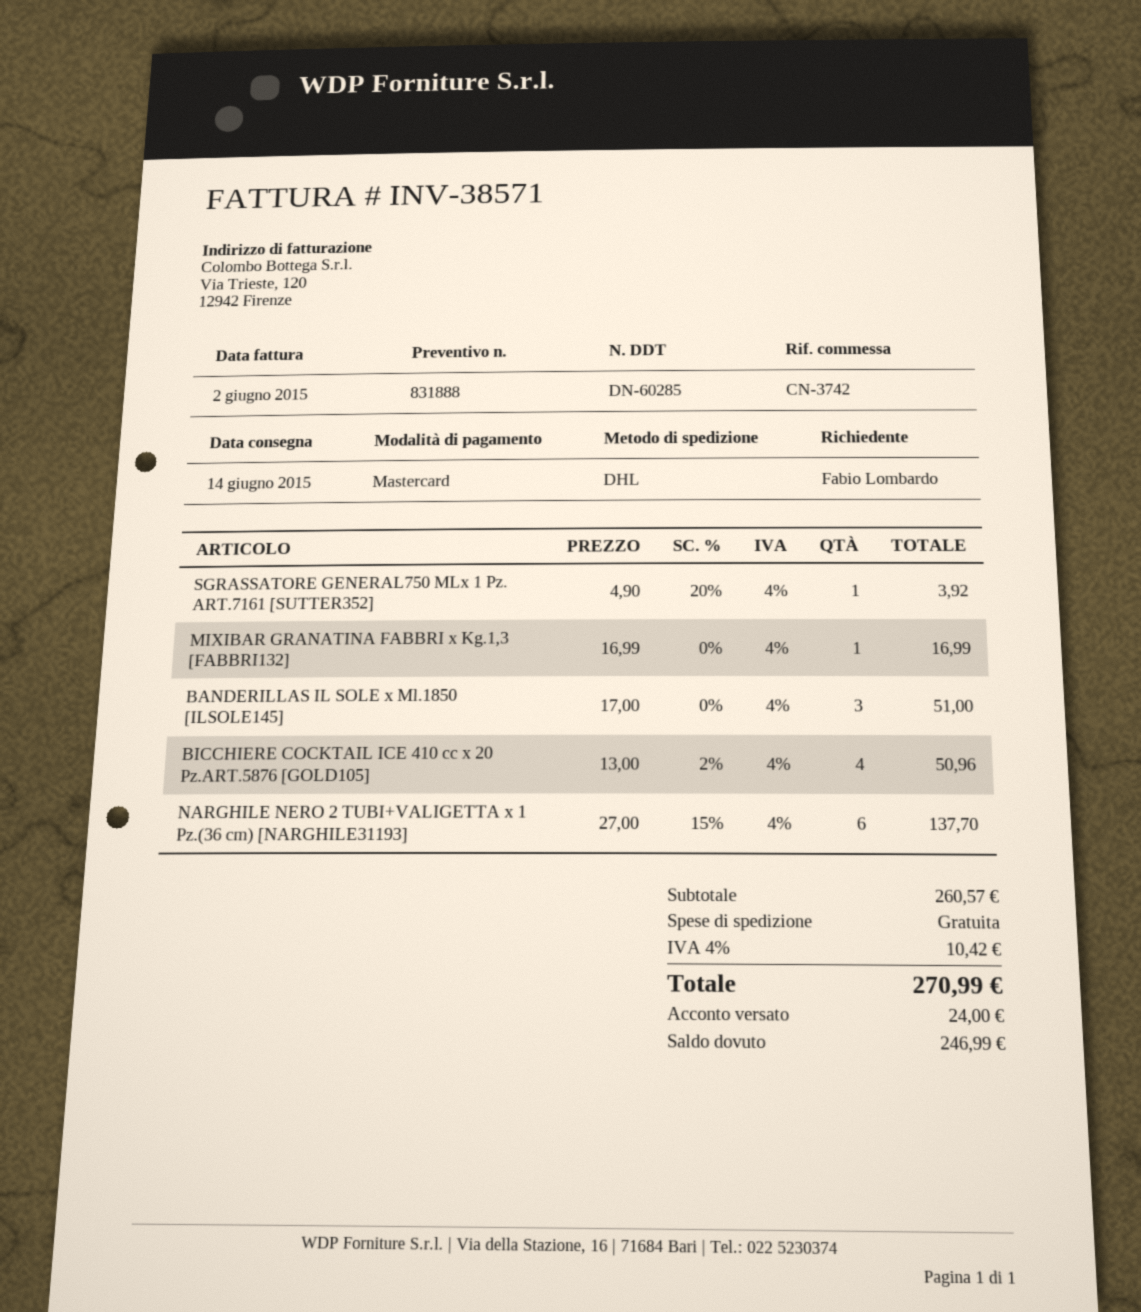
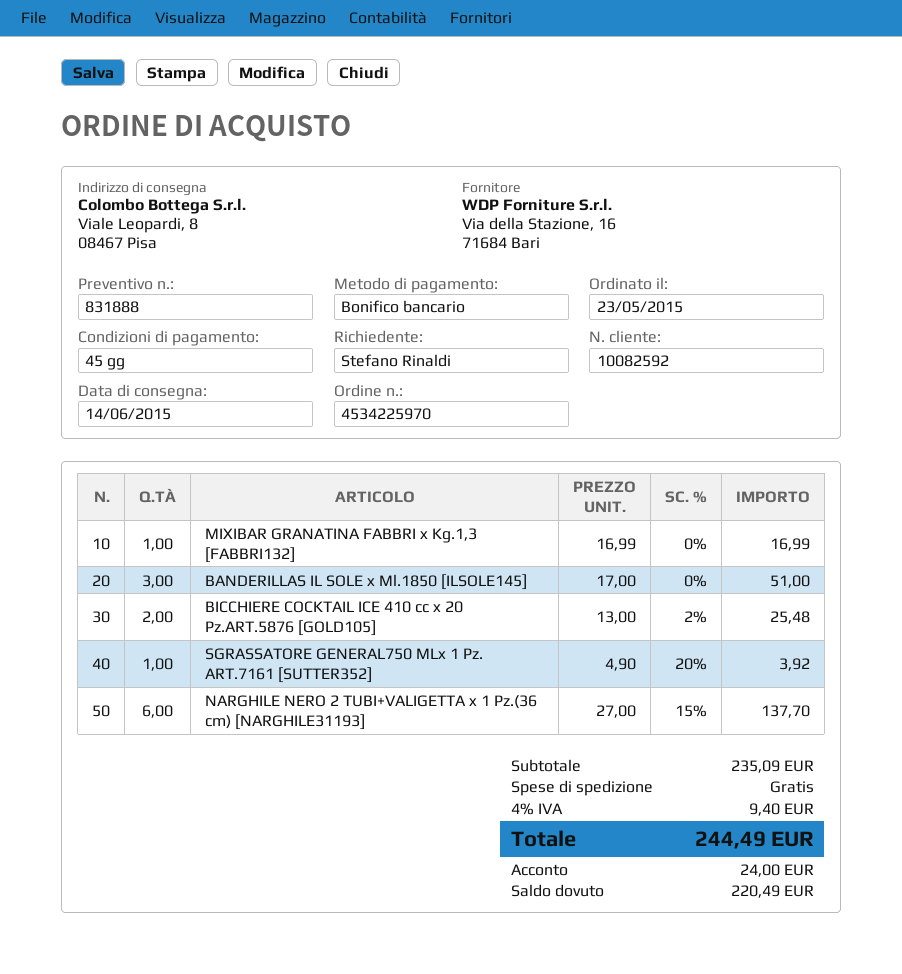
ordered by: Fabio Lombardo -> Stefano Rinaldi
payment method: Mastercard -> bank transfer
BICCHIERE COCKTAIL ICE 410 cc x 20 Pz.ART.5876 [GOLD105]: 4 x 13.00 - 2% = 50.96 -> 2 x 13.00 - 2% = 25.48
subtotal: 260.57 -> 235.09
tax: 4% = 10.42 -> 4% = 9.40
total: 270.99 -> 244.49
balance: 246.99 -> 220.49

